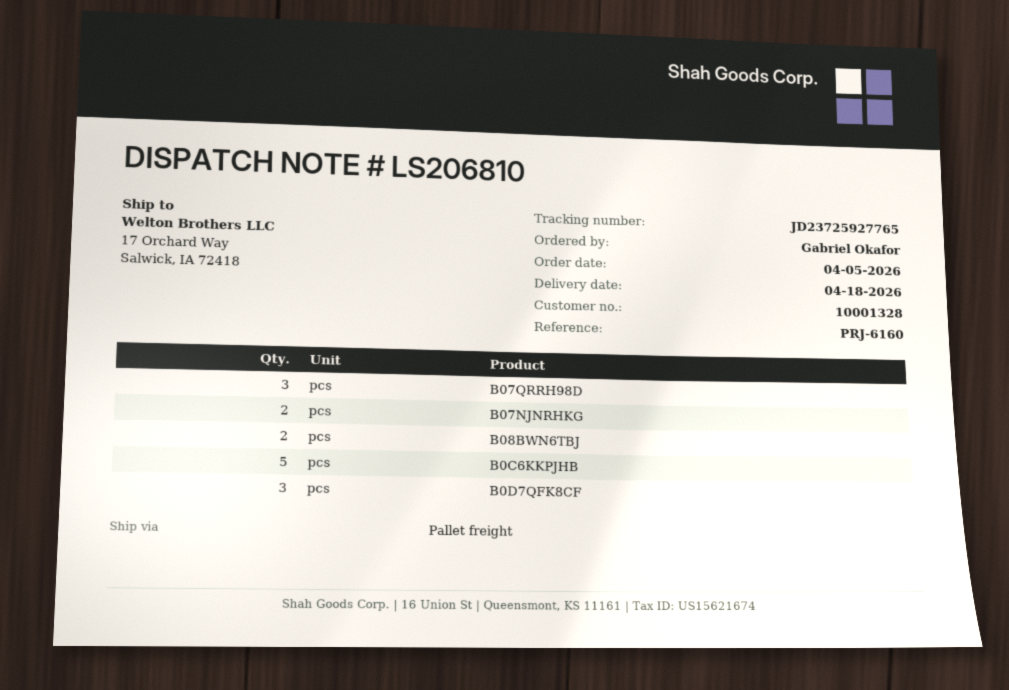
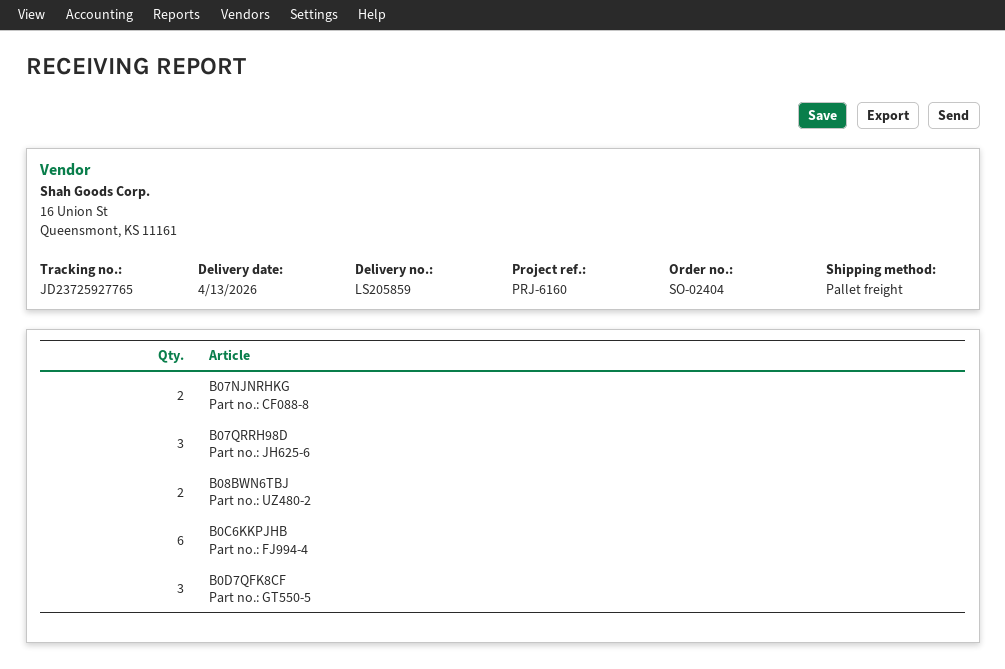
delivery note number: LS206810 -> LS205859
delivery date: 2026-04-18 -> 2026-04-13
B0C6KKPJHB: 5 -> 6

